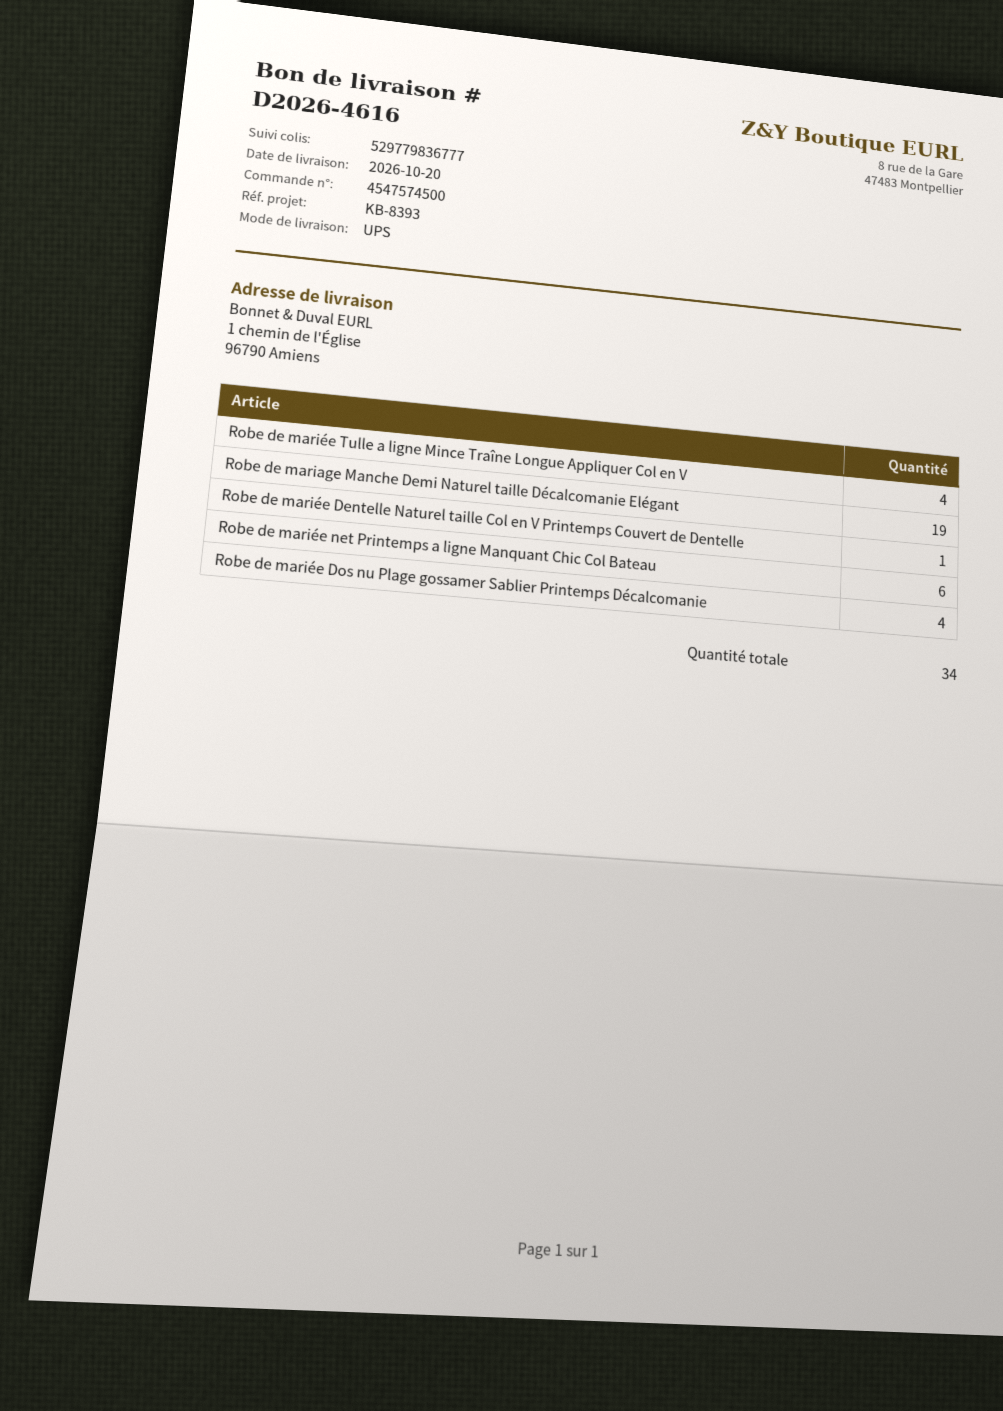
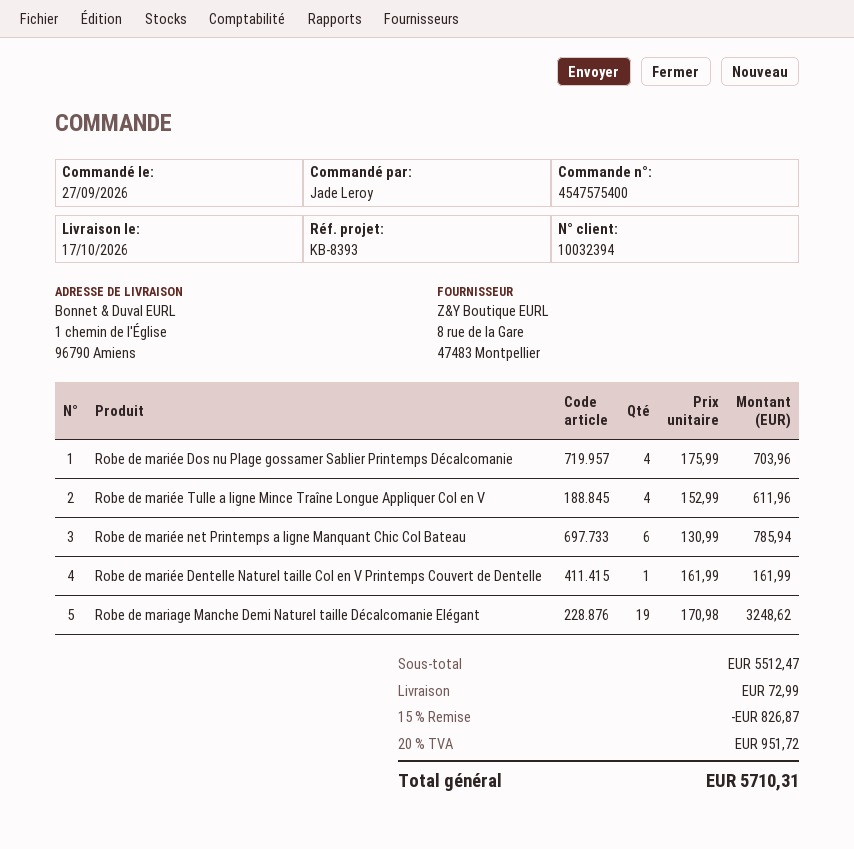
order number: 4547574500 -> 4547575400
delivery date: 2026-10-20 -> 2026-10-17

